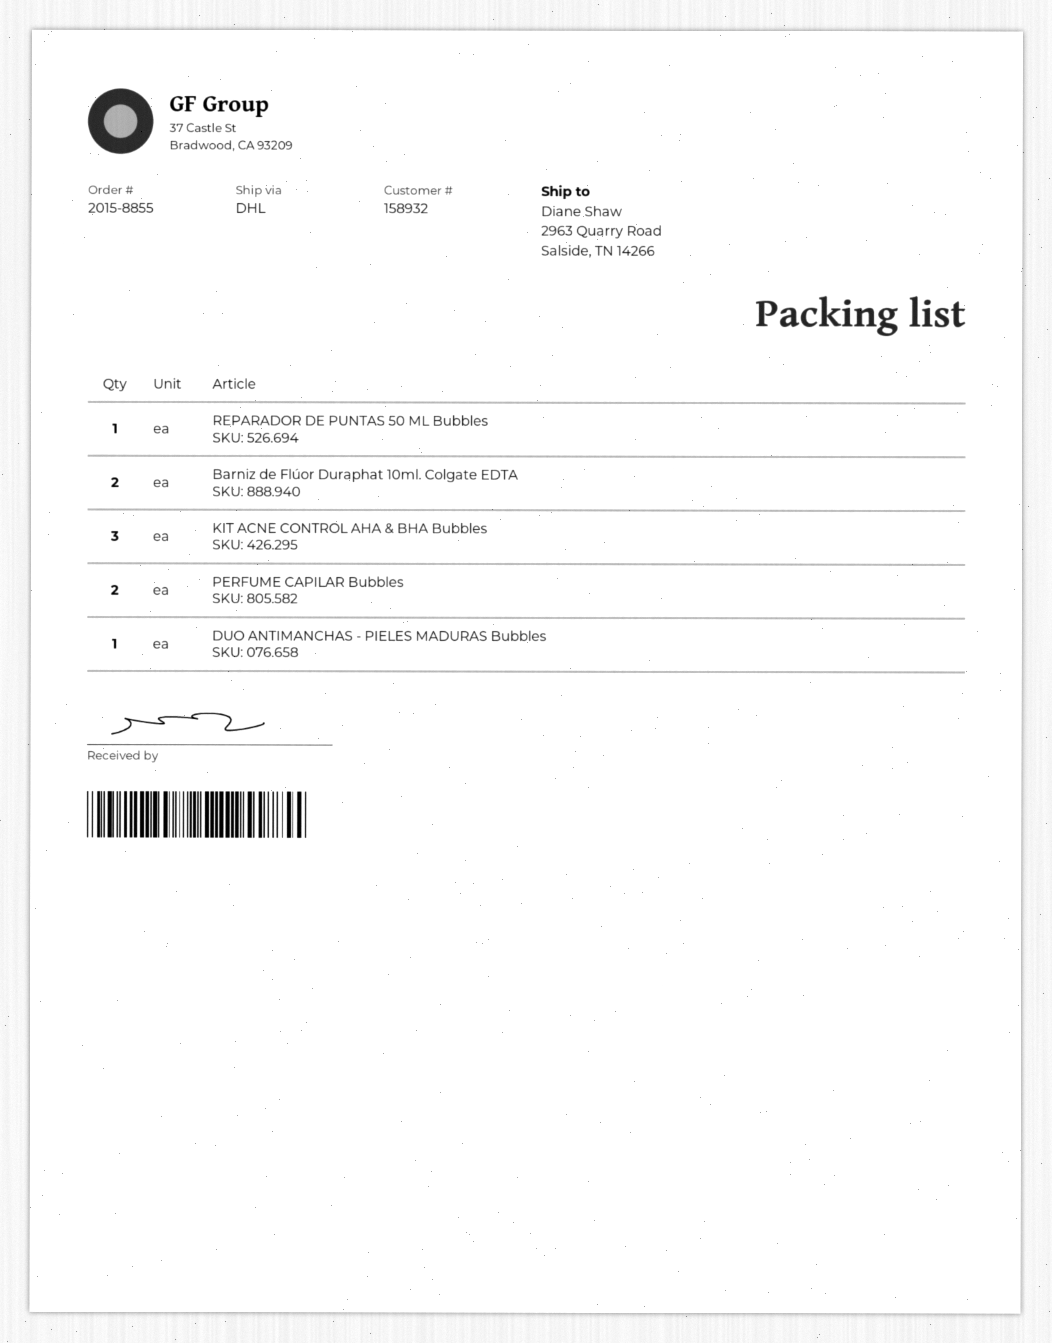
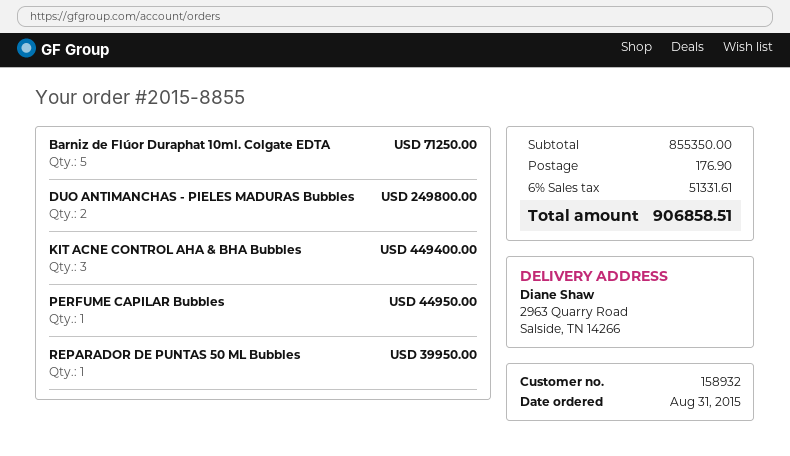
Barniz de Flúor Duraphat 10ml. Colgate EDTA: 2 -> 5
PERFUME CAPILAR Bubbles: 2 -> 1
DUO ANTIMANCHAS - PIELES MADURAS Bubbles: 1 -> 2

